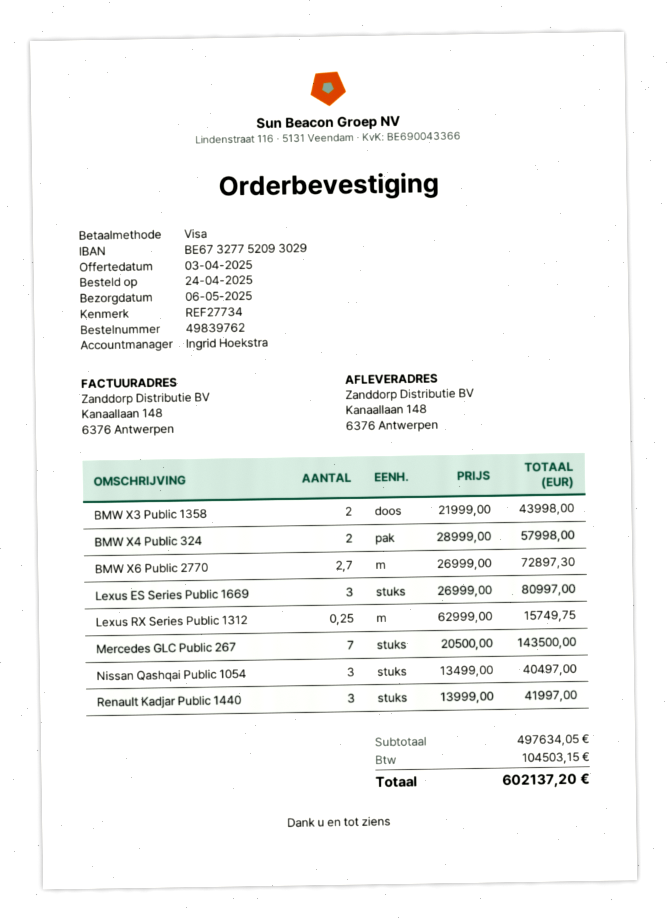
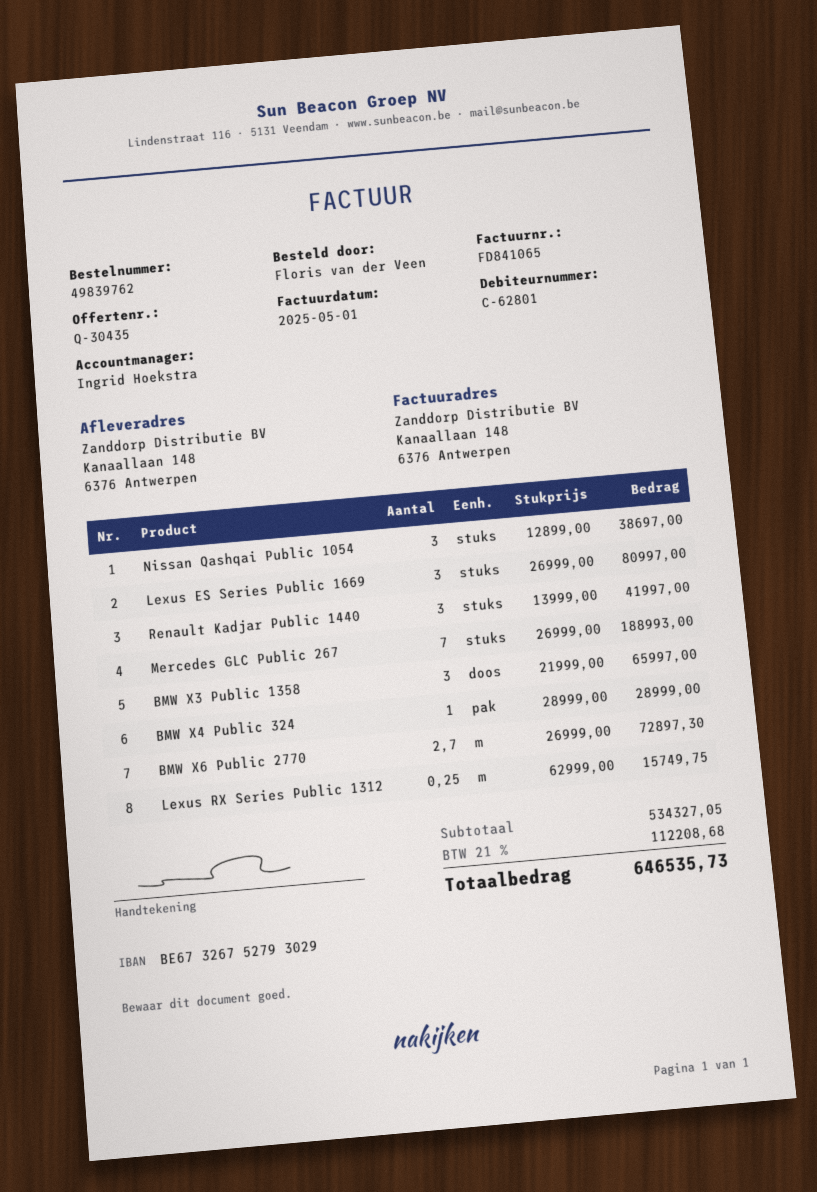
bank account: BE67327752093029 -> BE67326752793029
BMW X3 Public 1358: 2 x 21999.00 = 43998.00 -> 3 x 21999.00 = 65997.00
BMW X4 Public 324: 2 x 28999.00 = 57998.00 -> 1 x 28999.00 = 28999.00
Mercedes GLC Public 267: 7 x 20500.00 = 143500.00 -> 7 x 26999.00 = 188993.00
Nissan Qashqai Public 1054: 3 x 13499.00 = 40497.00 -> 3 x 12899.00 = 38697.00
subtotal: 497634.05 -> 534327.05
tax: 104503.15 -> 112208.68
total: 602137.20 -> 646535.73

